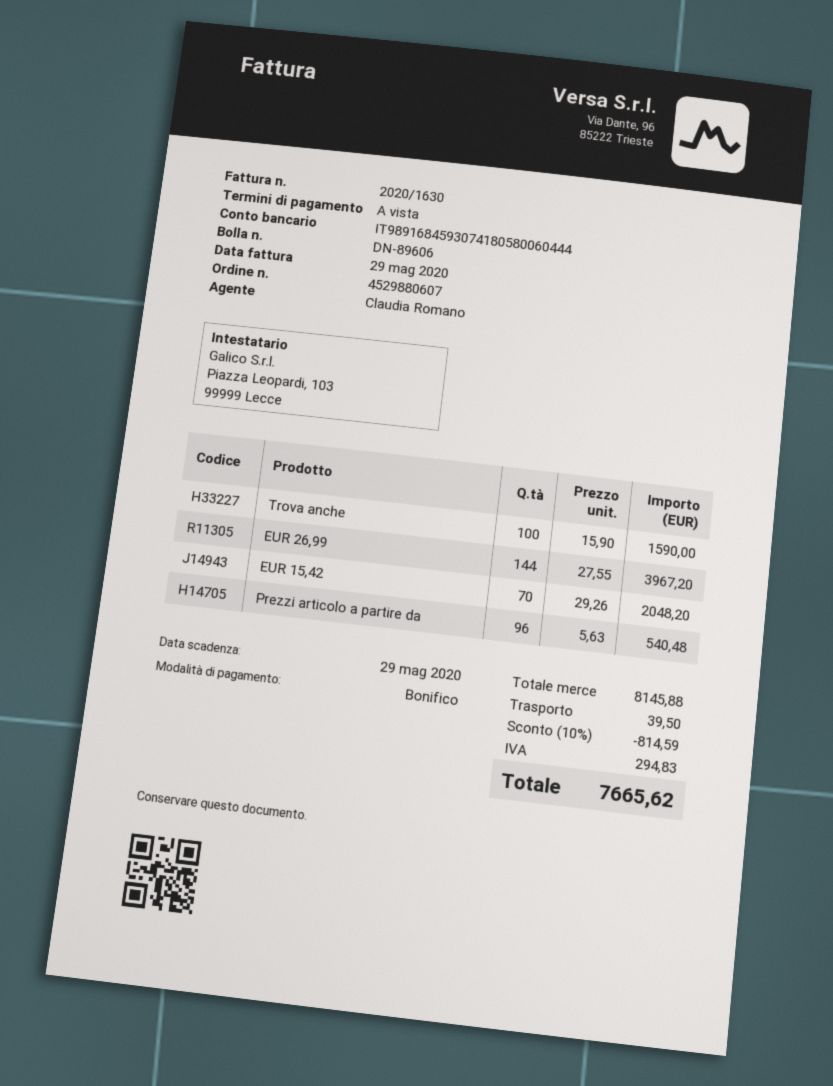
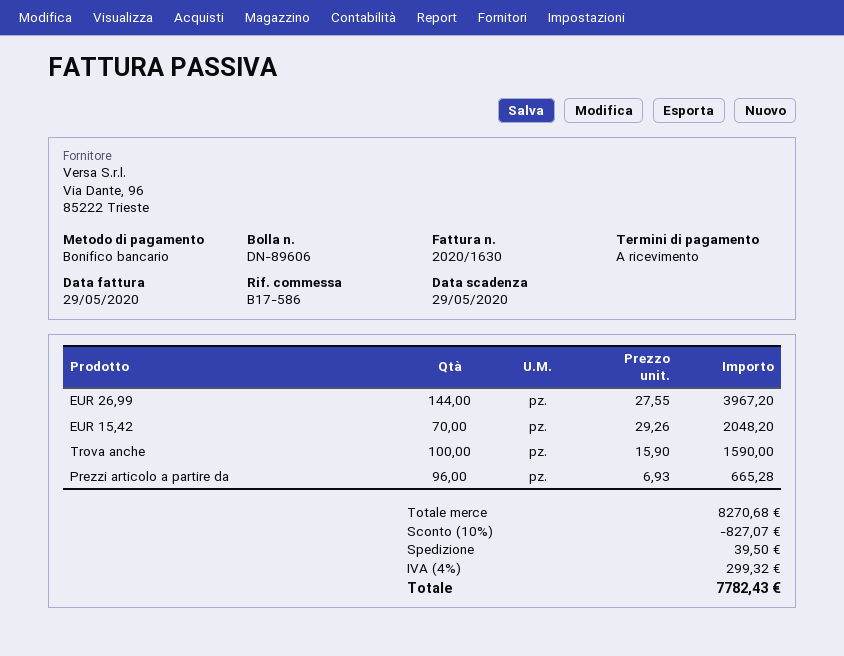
Prezzi articolo a partire da: 96 x 5.63 = 540.48 -> 96 x 6.93 = 665.28
subtotal: 8145.88 -> 8270.68
discount: 10% = 814.59 -> 10% = 827.07
tax: 294.83 -> 299.32
total: 7665.62 -> 7782.43

